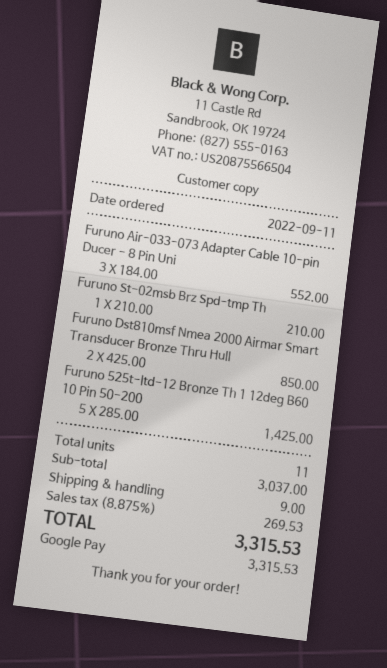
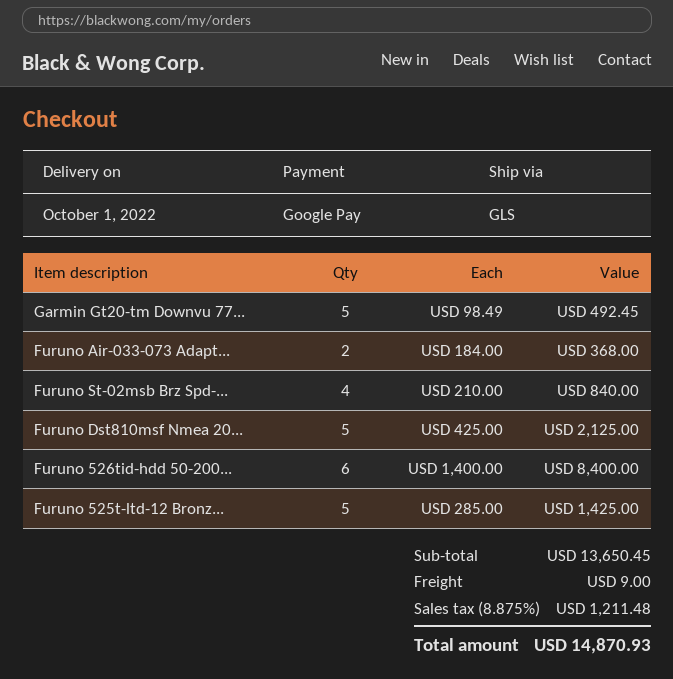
Furuno Air-033-073 Adapter Cable 10-pin Ducer - 8 Pin Uni: 3 x 184.00 = 552.00 -> 2 x 184.00 = 368.00
Furuno St-02msb Brz Spd-tmp Th: 1 x 210.00 = 210.00 -> 4 x 210.00 = 840.00
Furuno Dst810msf Nmea 2000 Airmar Smart Transducer Bronze Thru Hull: 2 x 425.00 = 850.00 -> 5 x 425.00 = 2125.00
Garmin Gt20-tm Downvu 77...: none -> 5 x 98.49 = 492.45
Furuno 526tid-hdd 50-200...: none -> 6 x 1400.00 = 8400.00
subtotal: 3037.00 -> 13650.45
tax: 8.875% = 269.53 -> 8.875% = 1211.48
total: 3315.53 -> 14870.93

